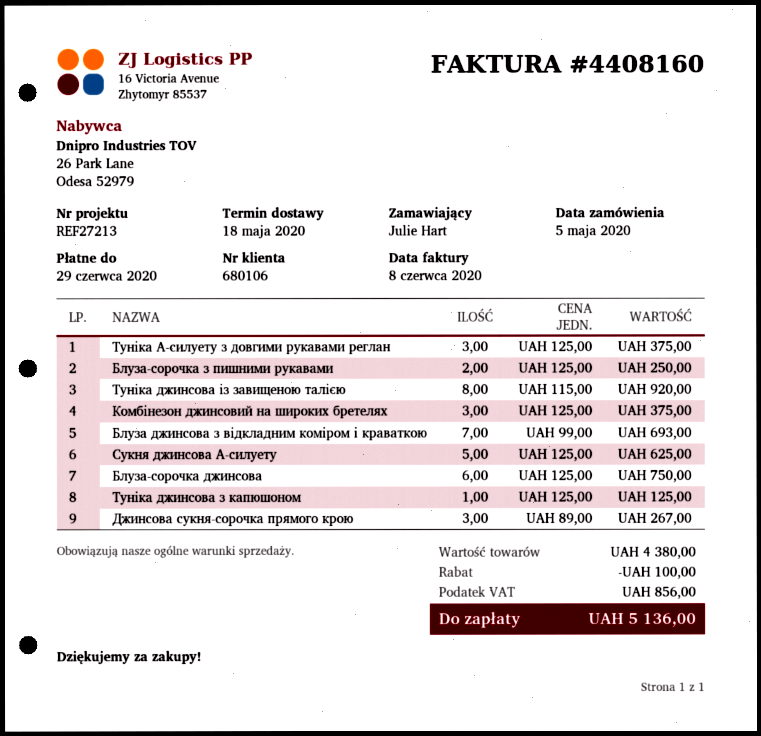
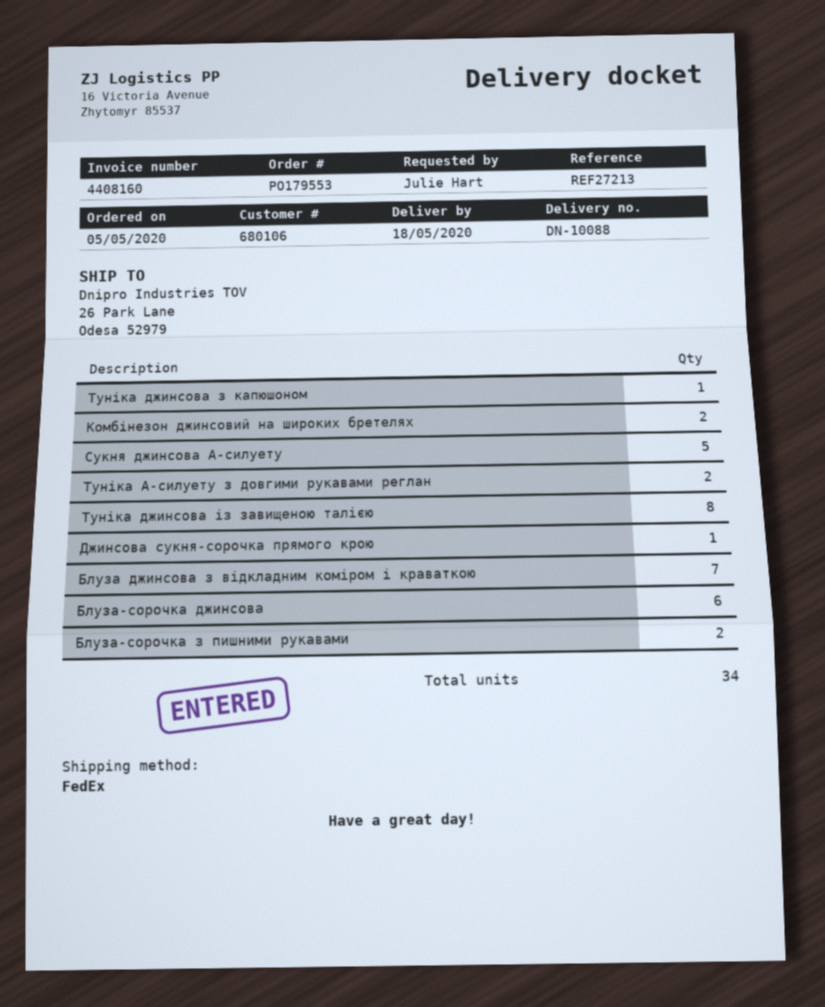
Туніка А-силуету з довгими рукавами реглан: 3 -> 2
Комбінезон джинсовий на широких бретелях: 3 -> 2
Джинсова сукня-сорочка прямого крою: 3 -> 1

